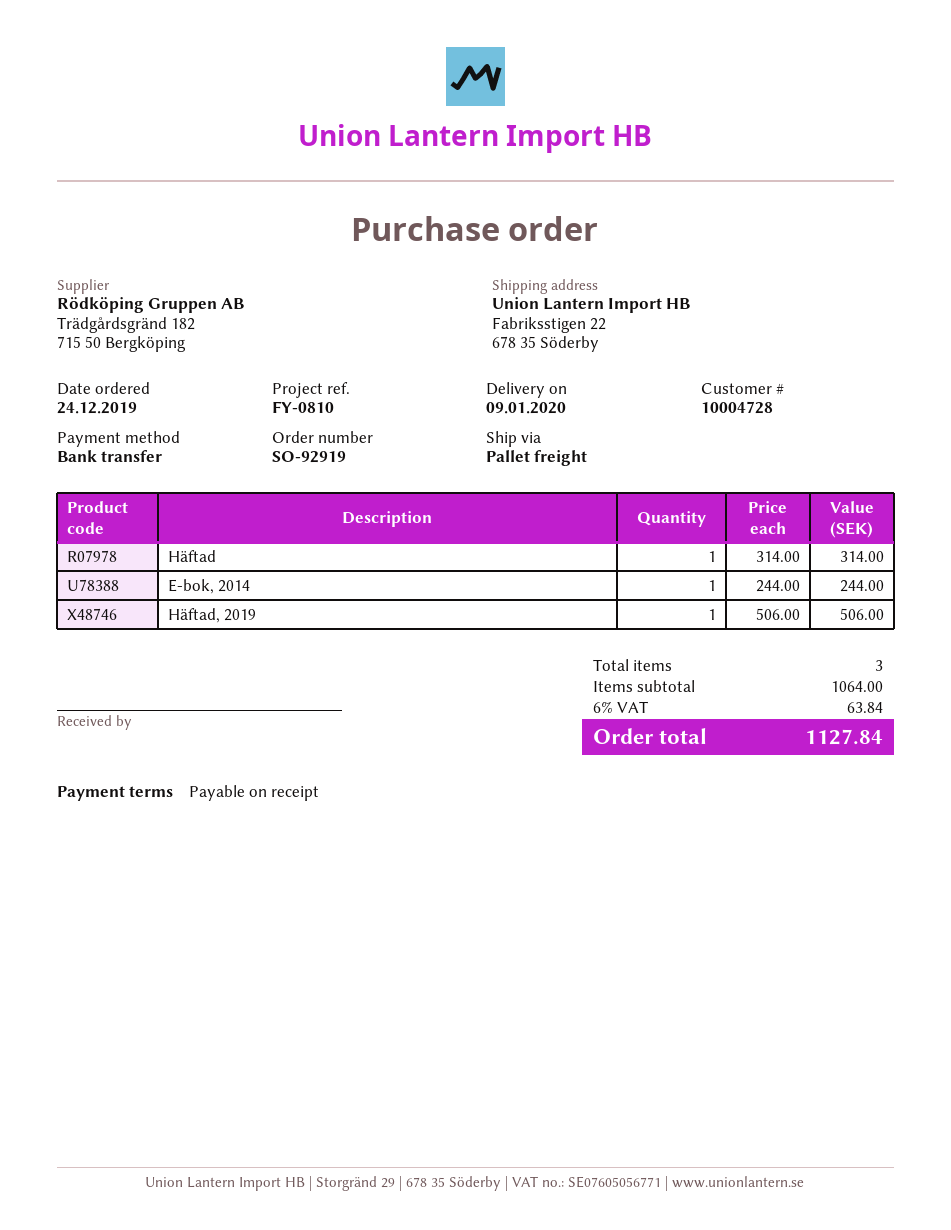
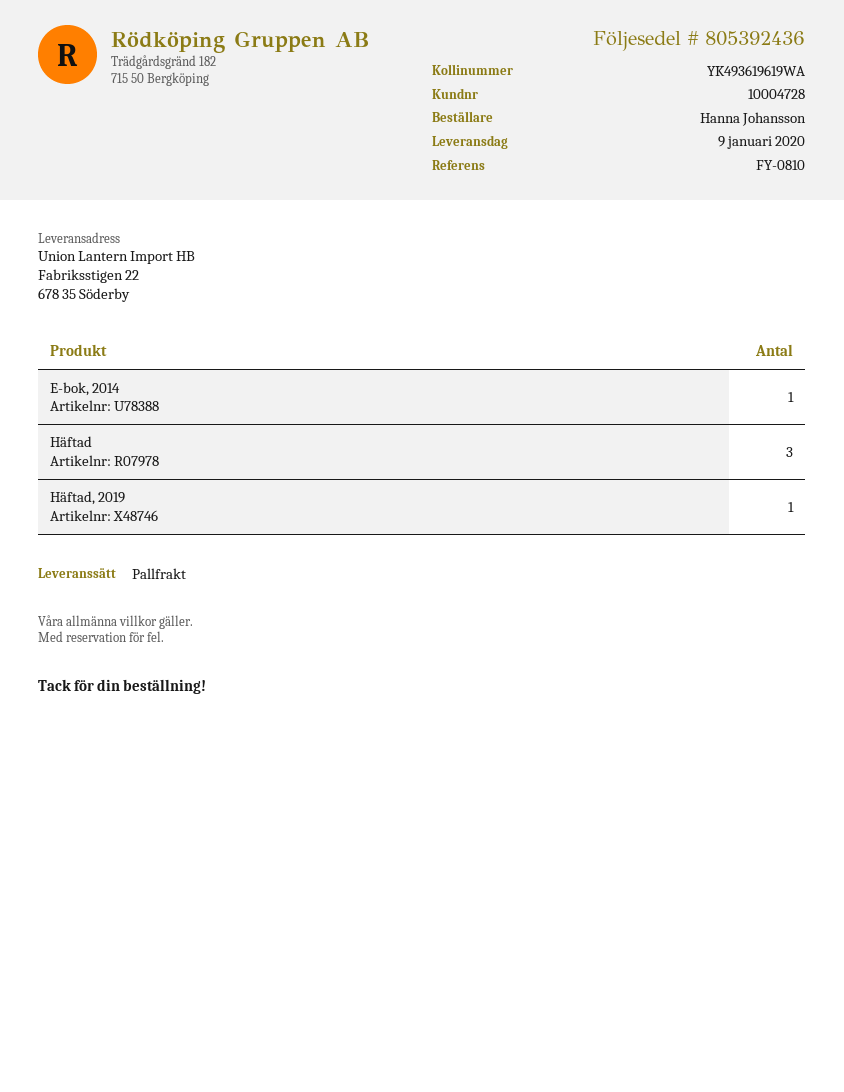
Häftad: 1 -> 3

